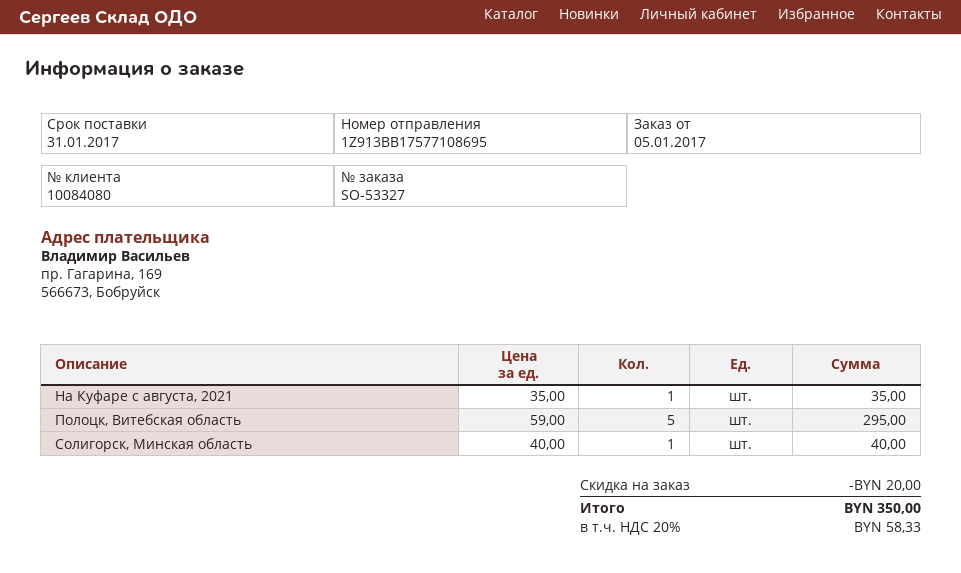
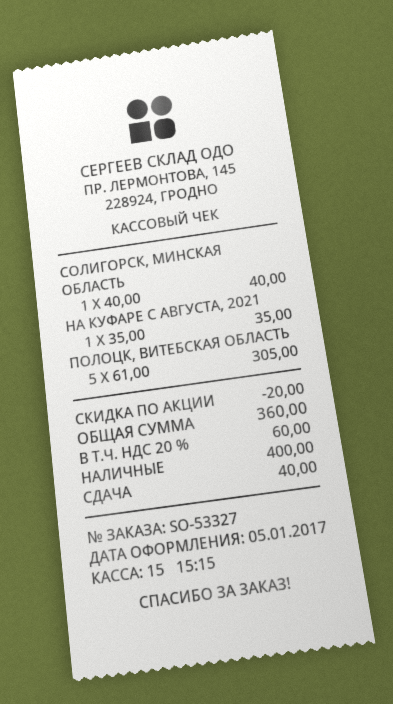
Полоцк, Витебская область: 5 x 59.00 = 295.00 -> 5 x 61.00 = 305.00
tax: 20% = 58.33 -> 20% = 60.00
total: 350.00 -> 360.00

